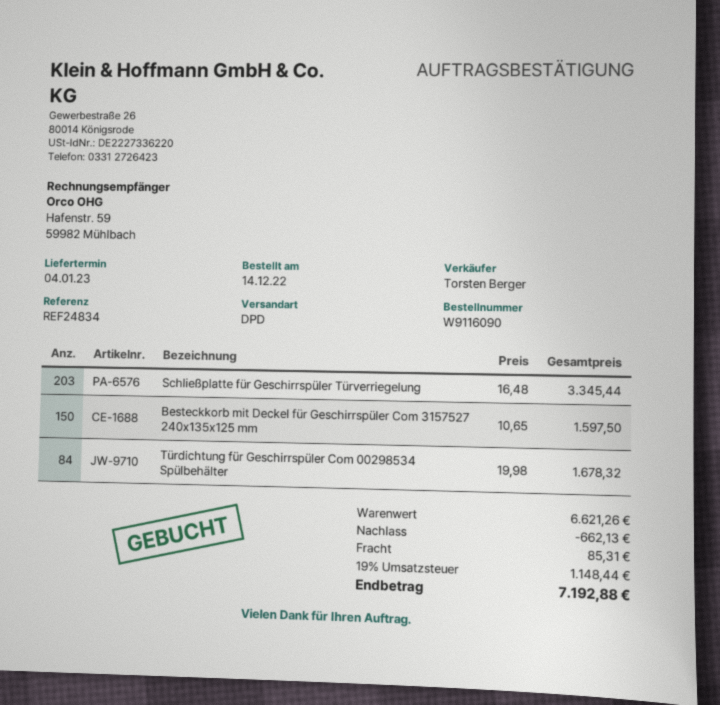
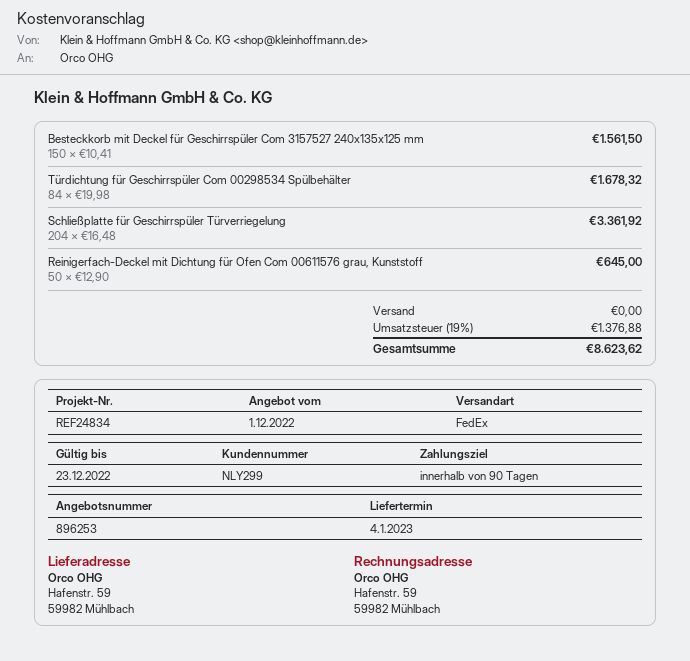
shipping method: DPD -> FedEx
Schließplatte für Geschirrspüler Türverriegelung: 203 x 16.48 = 3345.44 -> 204 x 16.48 = 3361.92
Besteckkorb mit Deckel für Geschirrspüler Com 3157527 240x135x125 mm: 150 x 10.65 = 1597.50 -> 150 x 10.41 = 1561.50
Reinigerfach-Deckel mit Dichtung für Ofen Com 00611576 grau, Kunststoff: none -> 50 x 12.90 = 645.00
discount: 662.13 -> none
shipping: 85.31 -> 0.00
tax: 19% = 1148.44 -> 19% = 1376.88
total: 7192.88 -> 8623.62

